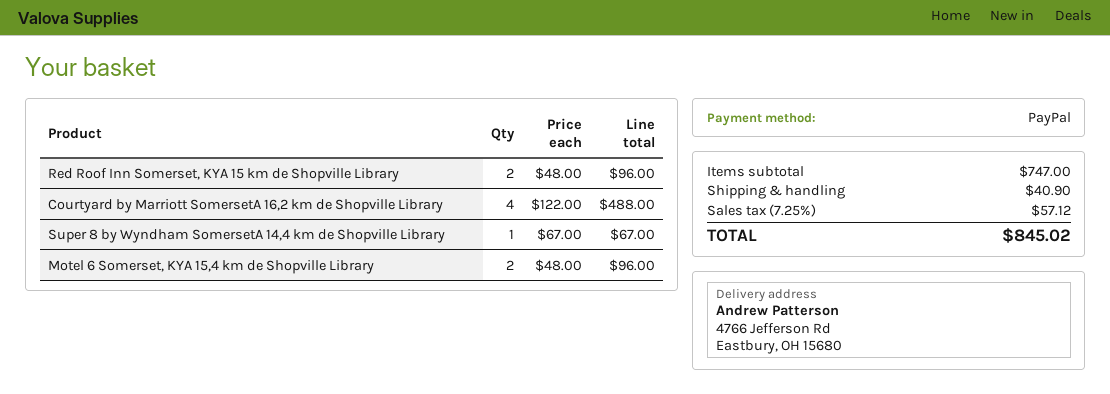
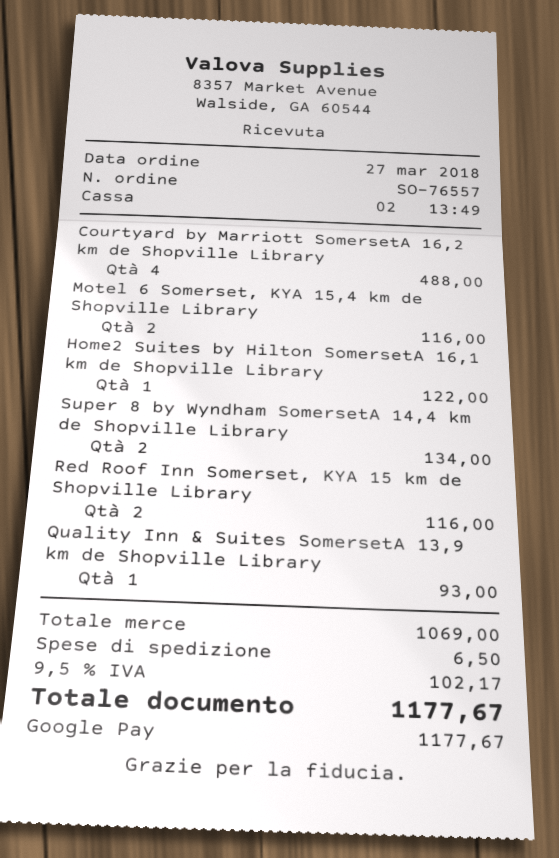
payment method: PayPal -> Google Pay
Red Roof Inn Somerset, KYA 15 km de Shopville Library: 2 for 96.00 -> 2 for 116.00
Super 8 by Wyndham SomersetA 14,4 km de Shopville Library: 1 for 67.00 -> 2 for 134.00
Motel 6 Somerset, KYA 15,4 km de Shopville Library: 2 for 96.00 -> 2 for 116.00
Home2 Suites by Hilton SomersetA 16,1 km de Shopville Library: none -> 1 for 122.00
Quality Inn & Suites SomersetA 13,9 km de Shopville Library: none -> 1 for 93.00
subtotal: 747.00 -> 1069.00
shipping: 40.90 -> 6.50
tax: 7.25% = 57.12 -> 9.5% = 102.17
total: 845.02 -> 1177.67

